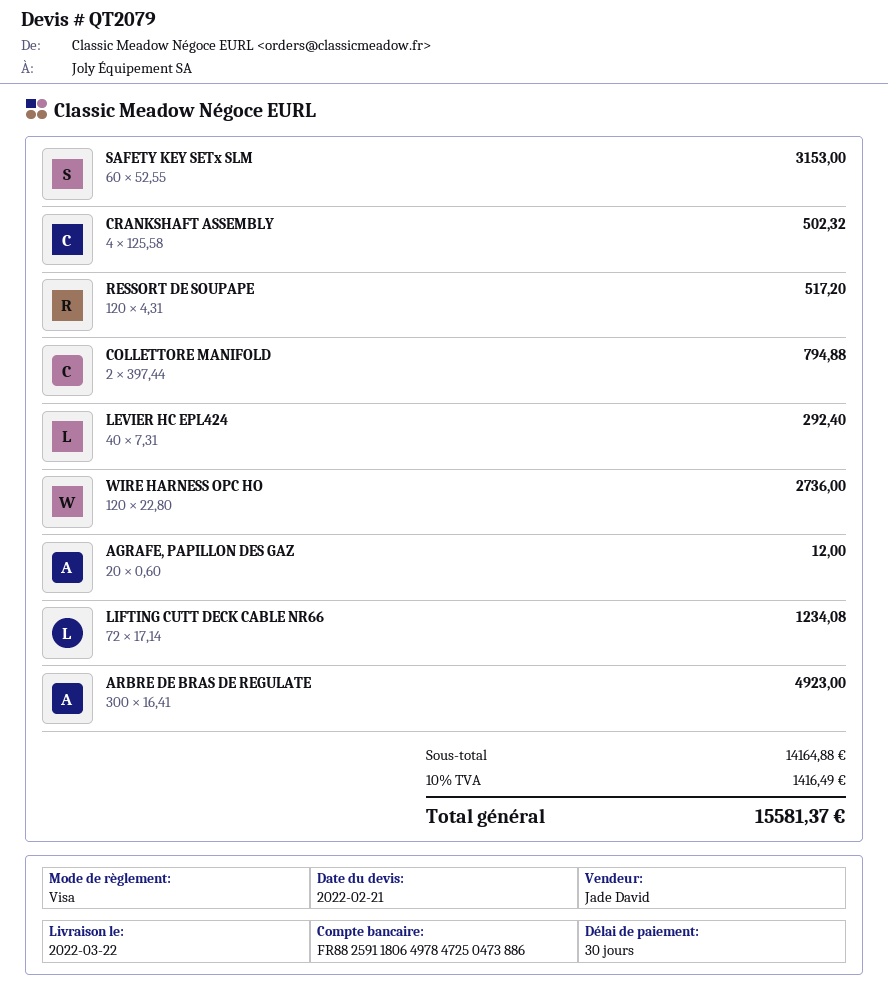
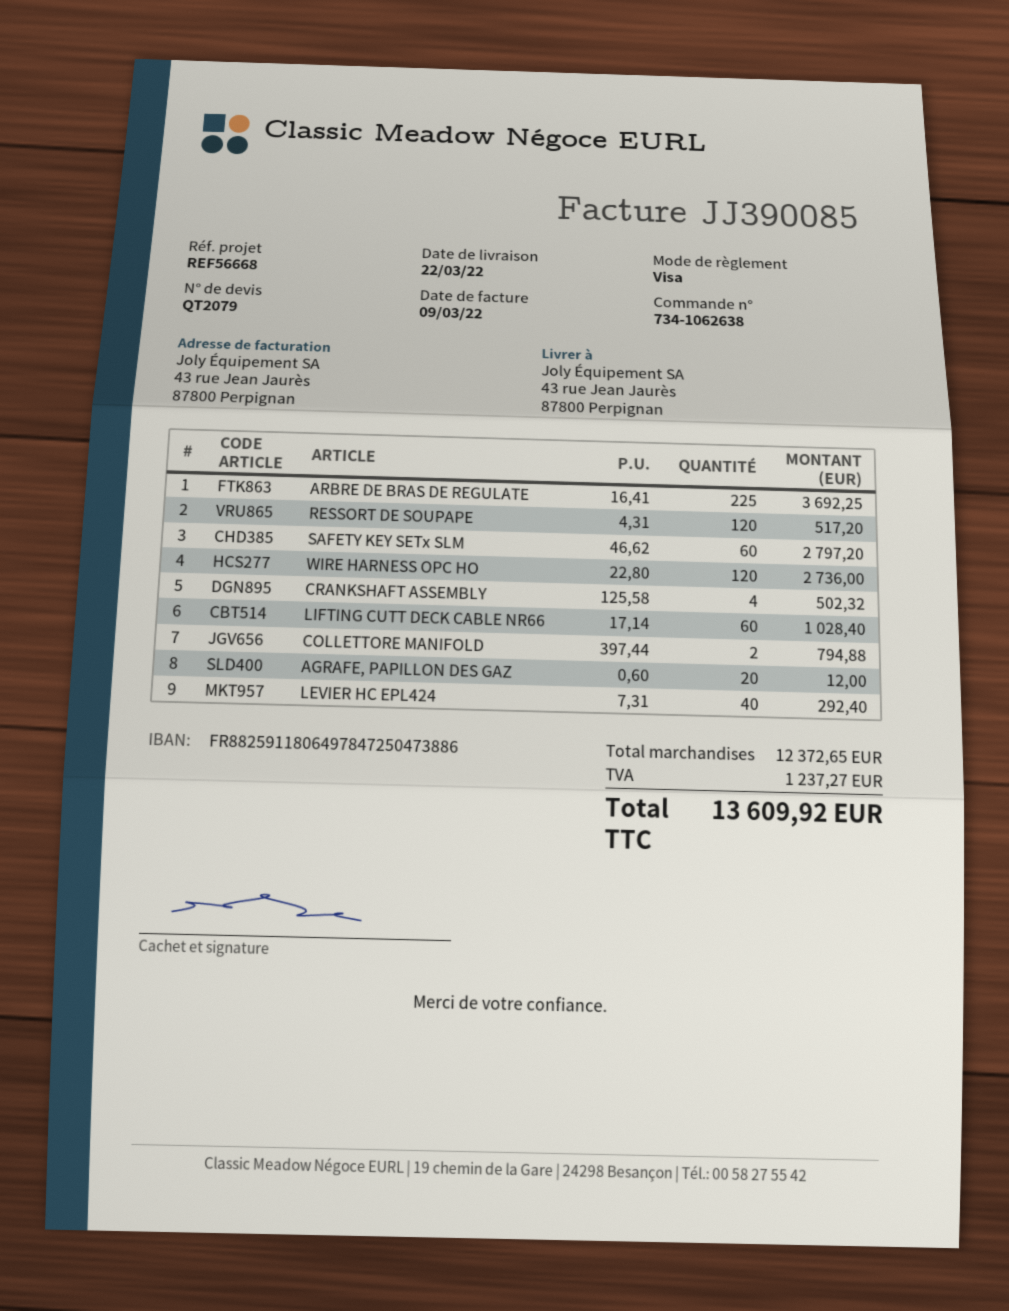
SAFETY KEY SETx SLM: 60 x 52.55 = 3153.00 -> 60 x 46.62 = 2797.20
LIFTING CUTT DECK CABLE NR66: 72 x 17.14 = 1234.08 -> 60 x 17.14 = 1028.40
ARBRE DE BRAS DE REGULATE: 300 x 16.41 = 4923.00 -> 225 x 16.41 = 3692.25
subtotal: 14164.88 -> 12372.65
tax: 1416.49 -> 1237.27
total: 15581.37 -> 13609.92

